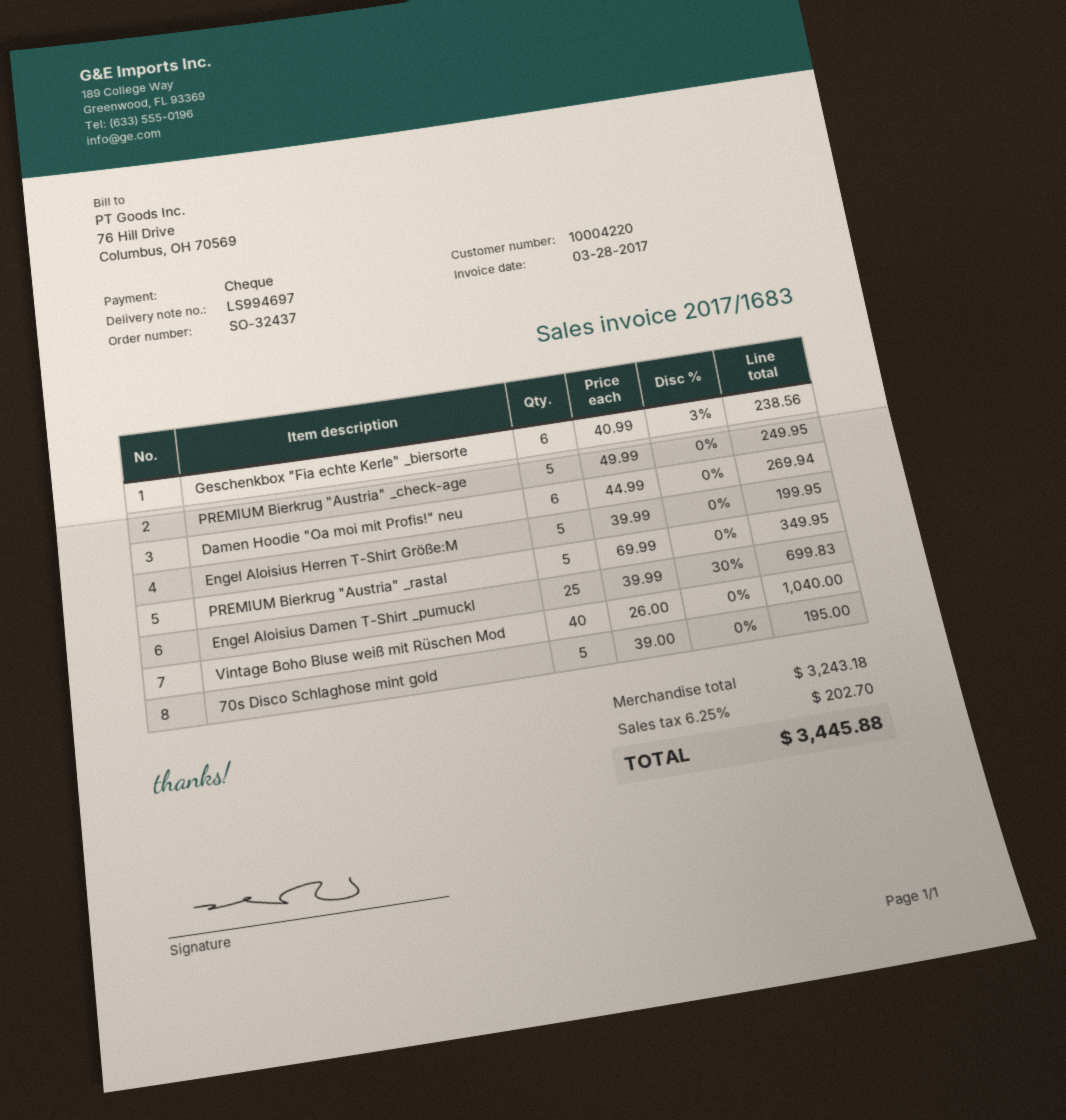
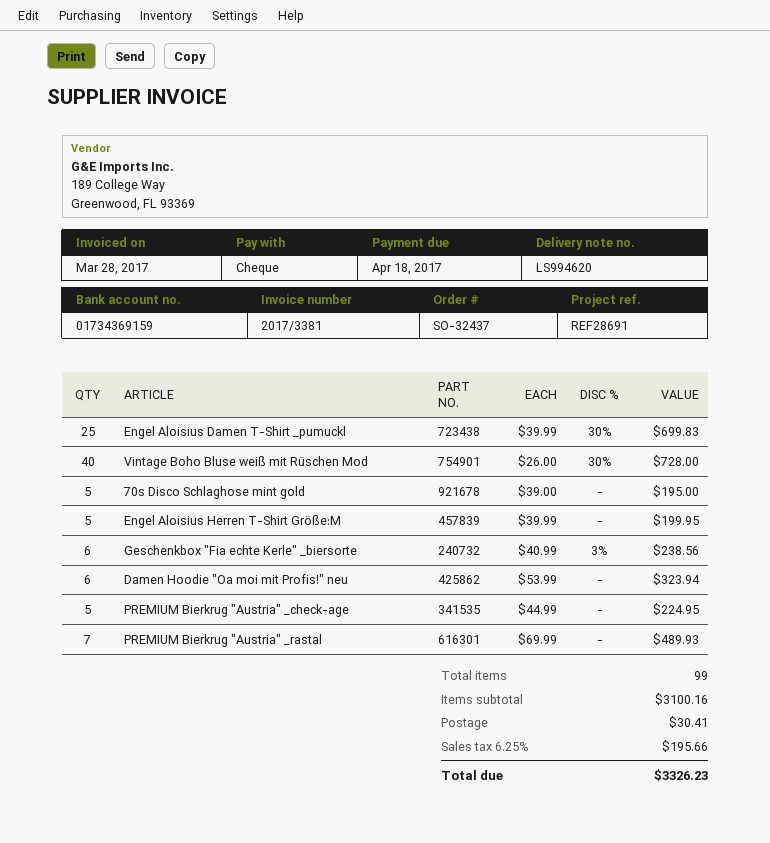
delivery note number: LS994697 -> LS994620
invoice number: 2017/1683 -> 2017/3381
PREMIUM Bierkrug "Austria" _check-age: 5 x 49.99 = 249.95 -> 5 x 44.99 = 224.95
Damen Hoodie "Oa moi mit Profis!" neu: 6 x 44.99 = 269.94 -> 6 x 53.99 = 323.94
PREMIUM Bierkrug "Austria" _rastal: 5 x 69.99 = 349.95 -> 7 x 69.99 = 489.93
Vintage Boho Bluse weiß mit Rüschen Mod: 40 x 26.00 = 1040.00 -> 40 x 26.00 - 30% = 728.00
subtotal: 3243.18 -> 3100.16
shipping: none -> 30.41
tax: 6.25% = 202.70 -> 6.25% = 195.66
total: 3445.88 -> 3326.23

